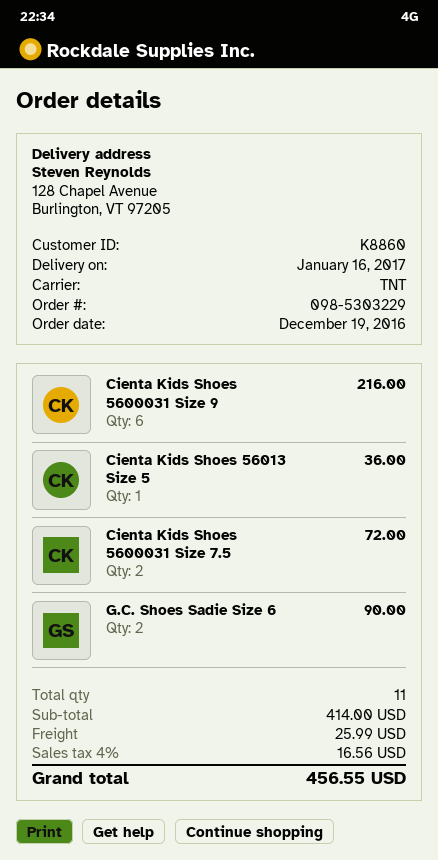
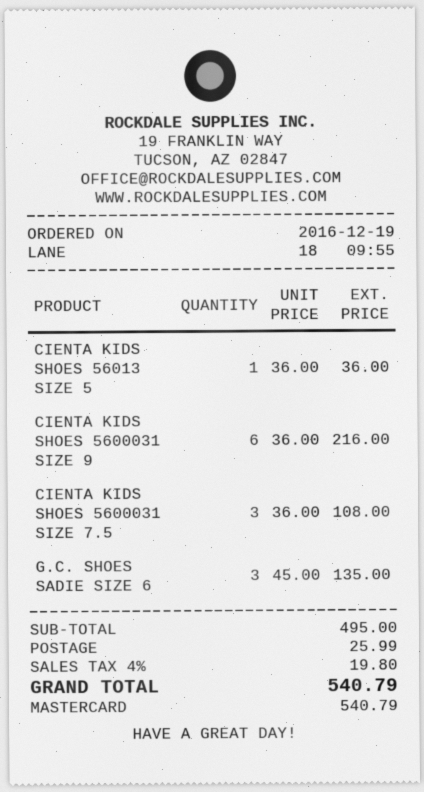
Cienta Kids Shoes 5600031 Size 7.5: 2 for 72.00 -> 3 for 108.00
G.C. Shoes Sadie Size 6: 2 for 90.00 -> 3 for 135.00
subtotal: 414.00 -> 495.00
tax: 4% = 16.56 -> 4% = 19.80
total: 456.55 -> 540.79

